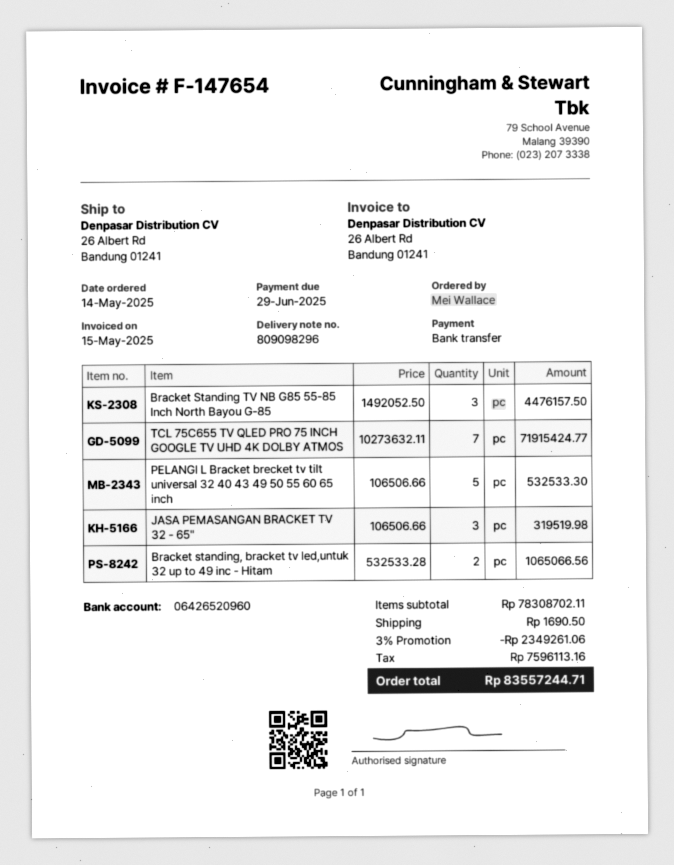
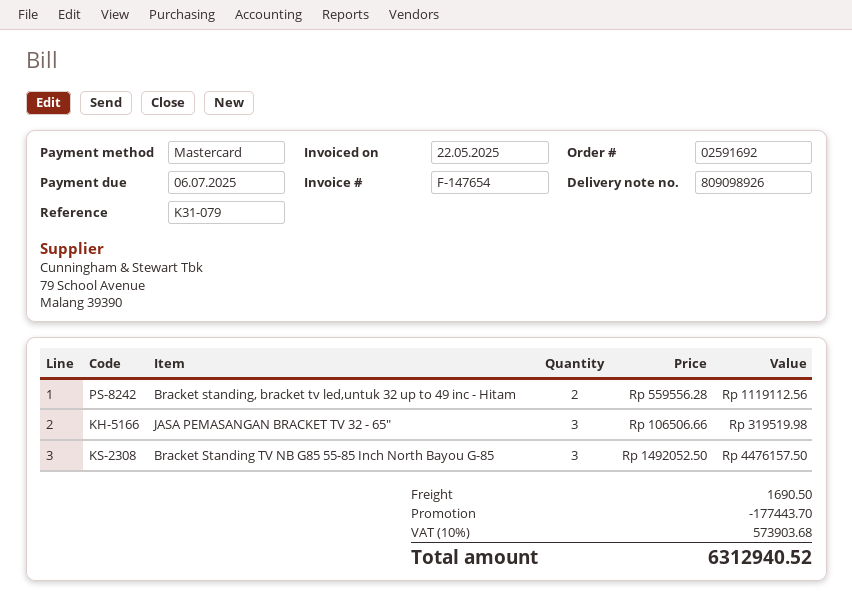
delivery note number: 809098296 -> 809098926
invoice date: 2025-05-15 -> 2025-05-22
due date: 2025-06-29 -> 2025-07-06
payment method: bank transfer -> Mastercard
TCL 75C655 TV QLED PRO 75 INCH GOOGLE TV UHD 4K DOLBY ATMOS: 7 x 10273632.11 = 71915424.77 -> none
PELANGI L Bracket brecket tv tilt universal 32 40 43 49 50 55 60 65 inch: 5 x 106506.66 = 532533.30 -> none
Bracket standing, bracket tv led,untuk 32 up to 49 inc - Hitam: 2 x 532533.28 = 1065066.56 -> 2 x 559556.28 = 1119112.56
discount: 2349261.06 -> 177443.70
tax: 7596113.16 -> 573903.68
total: 83557244.71 -> 6312940.52

